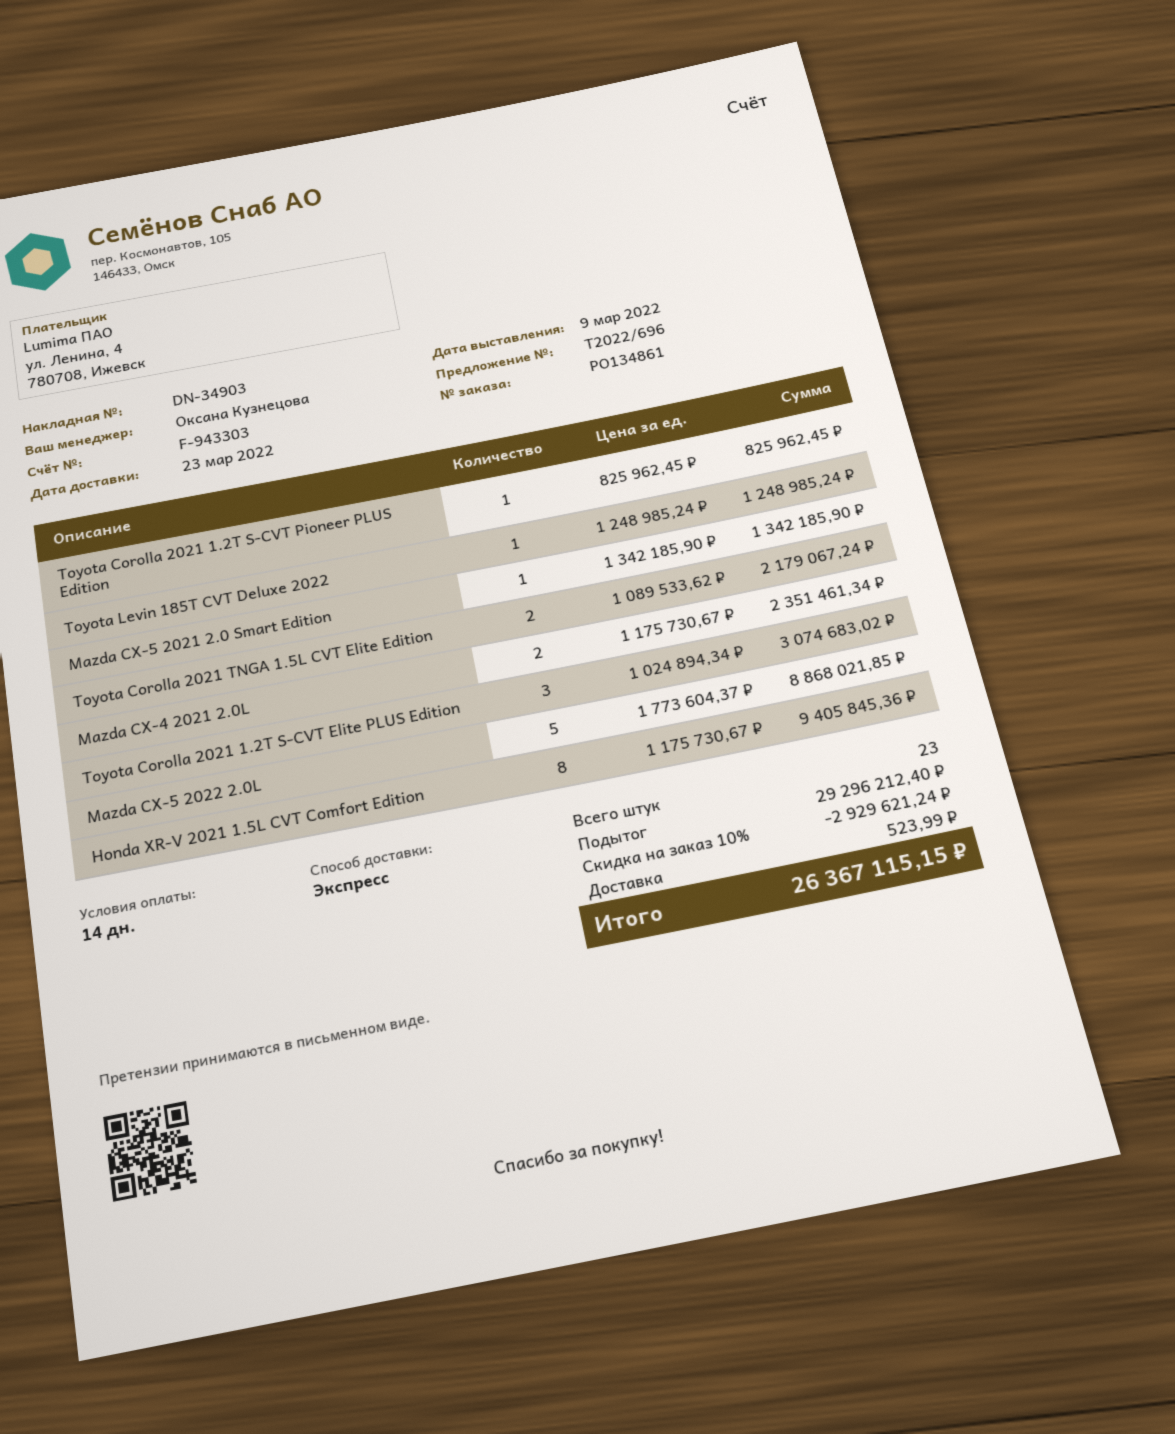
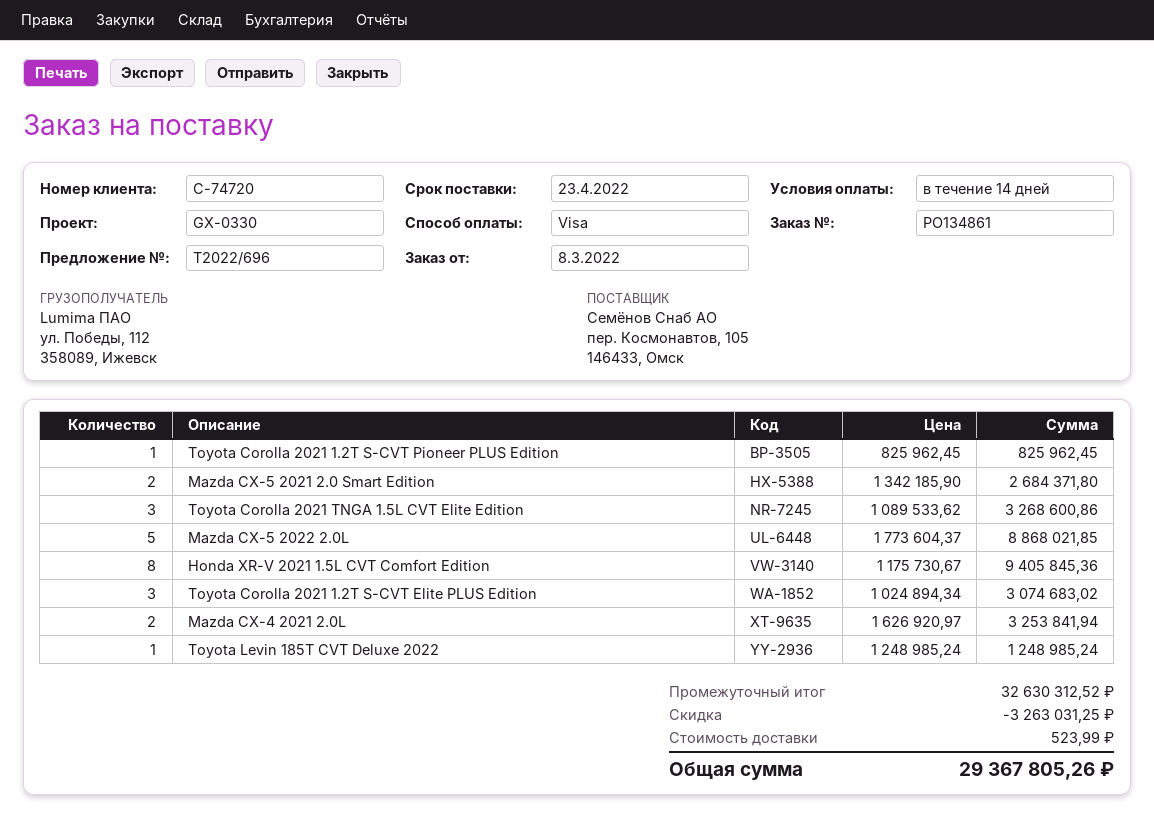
delivery date: 2022-03-23 -> 2022-04-23
Mazda CX-5 2021 2.0 Smart Edition: 1 x 1342185.90 = 1342185.90 -> 2 x 1342185.90 = 2684371.80
Toyota Corolla 2021 TNGA 1.5L CVT Elite Edition: 2 x 1089533.62 = 2179067.24 -> 3 x 1089533.62 = 3268600.86
Mazda CX-4 2021 2.0L: 2 x 1175730.67 = 2351461.34 -> 2 x 1626920.97 = 3253841.94
subtotal: 29296212.40 -> 32630312.52
discount: 2929621.24 -> 3263031.25
total: 26367115.15 -> 29367805.26

